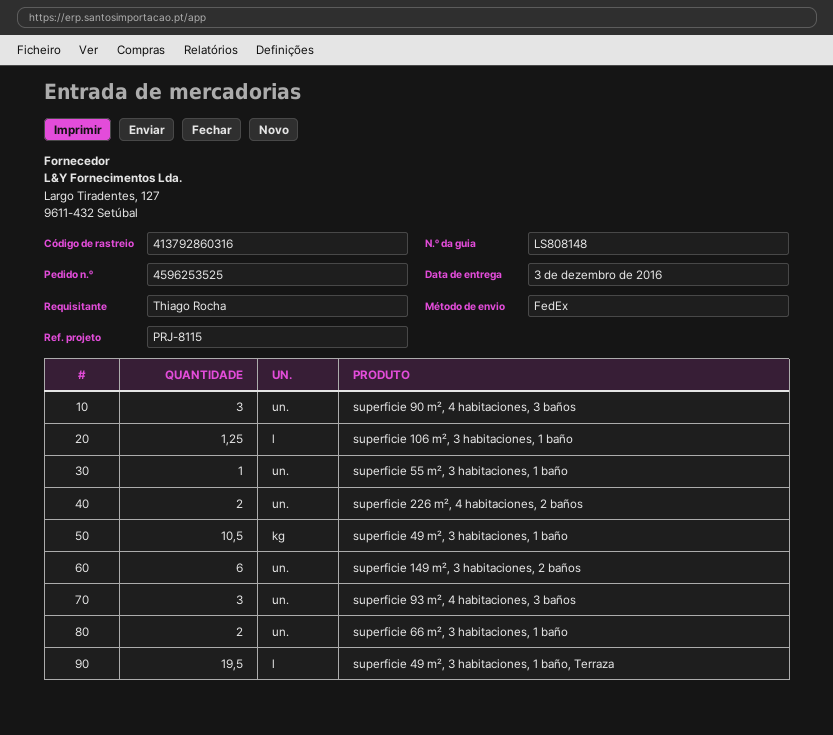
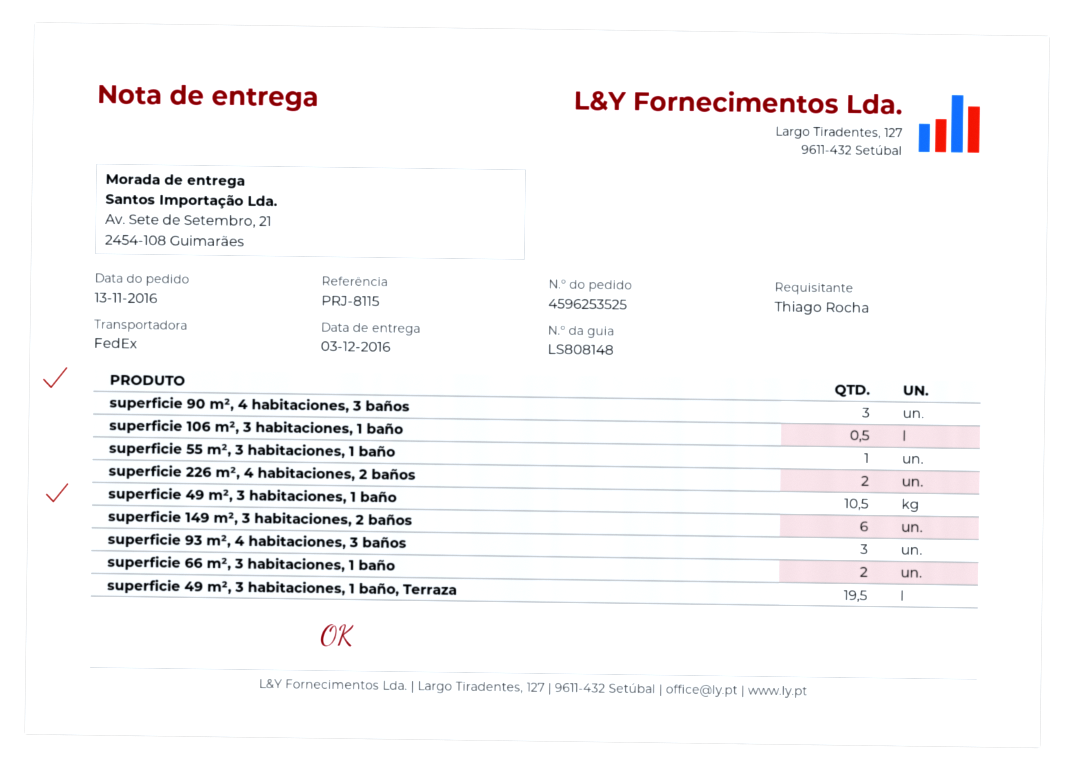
superficie 106 m², 3 habitaciones, 1 baño: 1.25 -> 0.5

